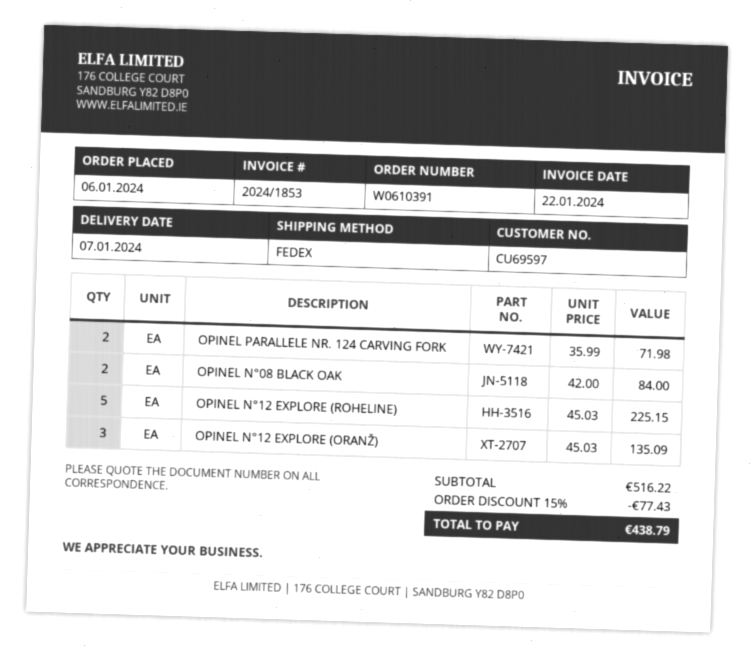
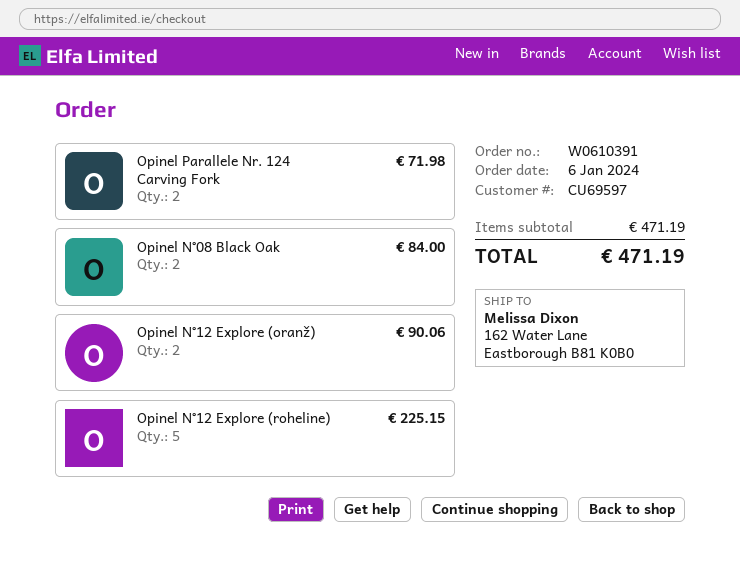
OPINEL N°12 EXPLORE (ORANŽ): 3 for 135.09 -> 2 for 90.06
subtotal: 516.22 -> 471.19
discount: 15% = 77.43 -> none
total: 438.79 -> 471.19

